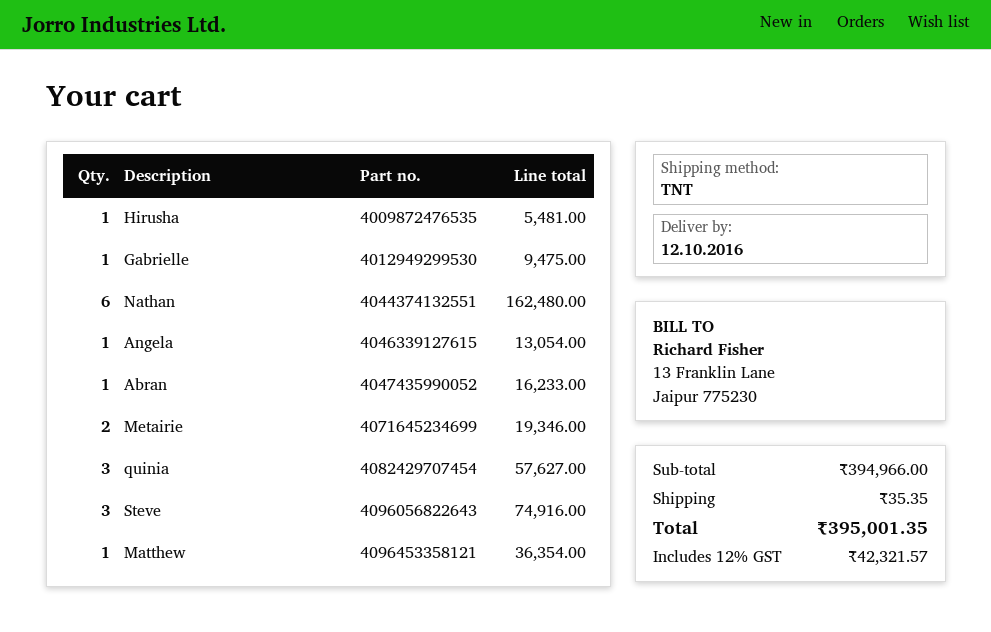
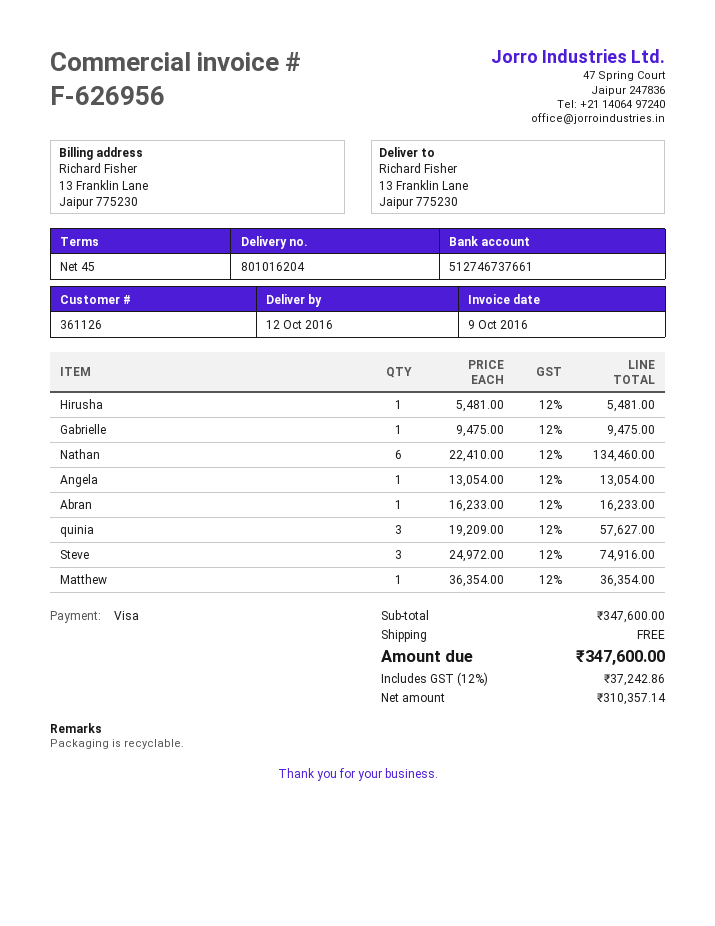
Nathan: 6 for 162480.00 -> 6 for 134460.00
Metairie: 2 for 19346.00 -> none
subtotal: 394966.00 -> 347600.00
shipping: 35.35 -> 0.00
tax: 12% = 42321.57 -> 12% = 37242.86
total: 395001.35 -> 347600.00

